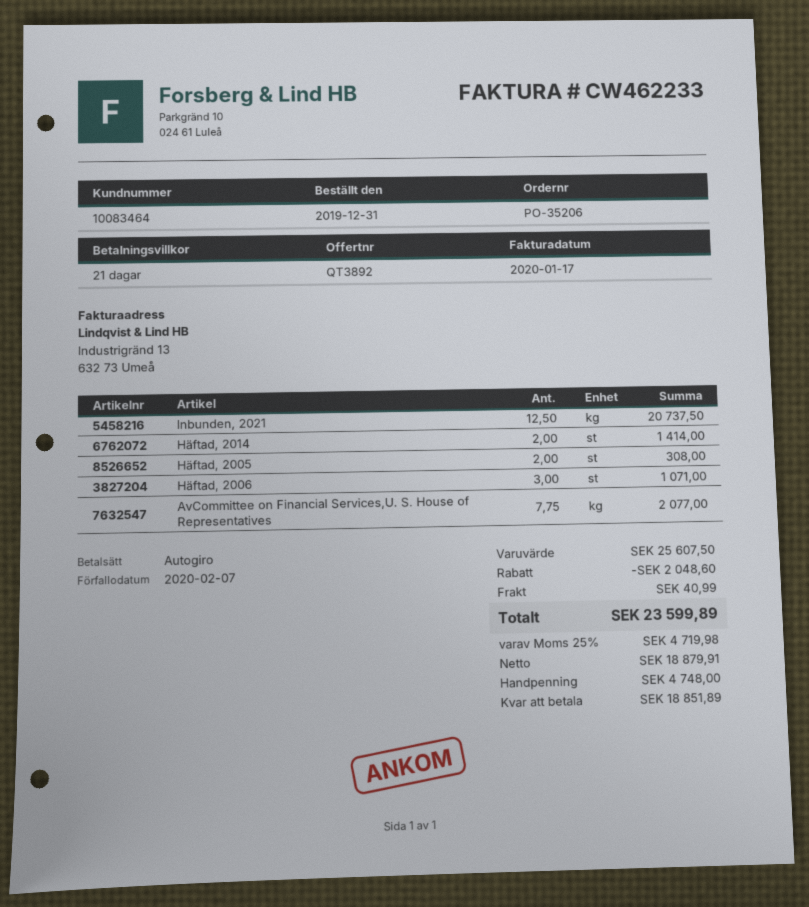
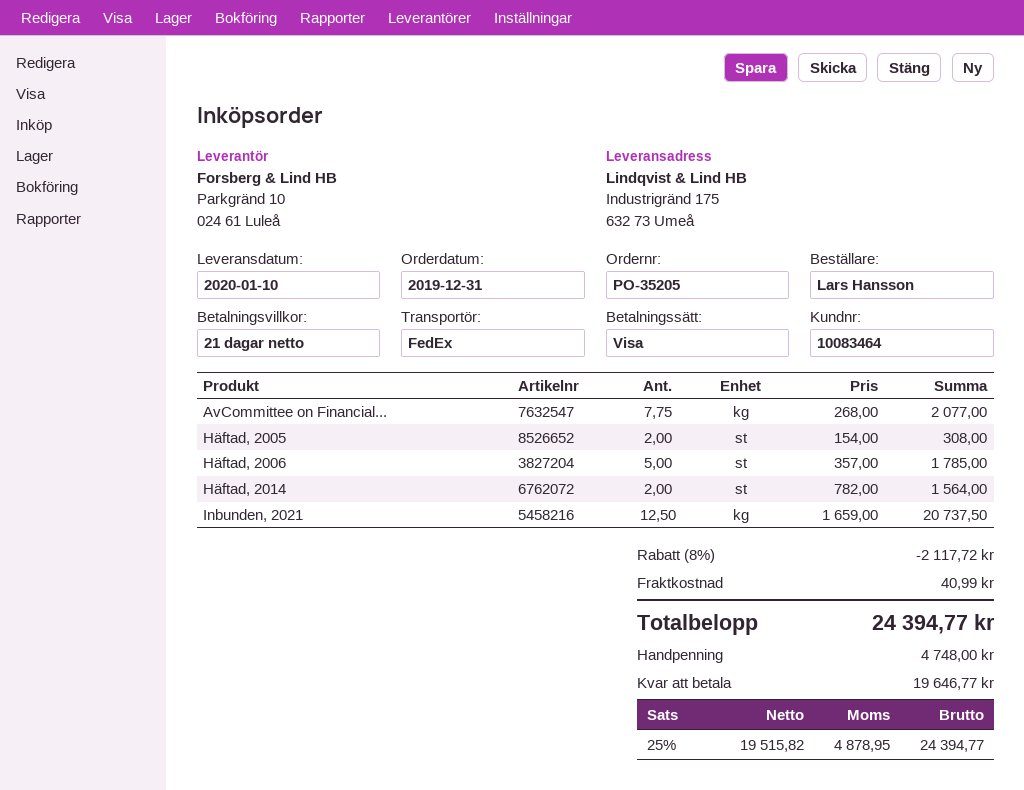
order number: PO-35206 -> PO-35205
payment method: direct debit -> Visa
Häftad, 2014: 2 for 1414.00 -> 2 for 1564.00
Häftad, 2006: 3 for 1071.00 -> 5 for 1785.00
discount: 2048.60 -> 2117.72
net: 18879.91 -> 19515.82
tax: 25% = 4719.98 -> 25% = 4878.95
total: 23599.89 -> 24394.77
balance: 18851.89 -> 19646.77

